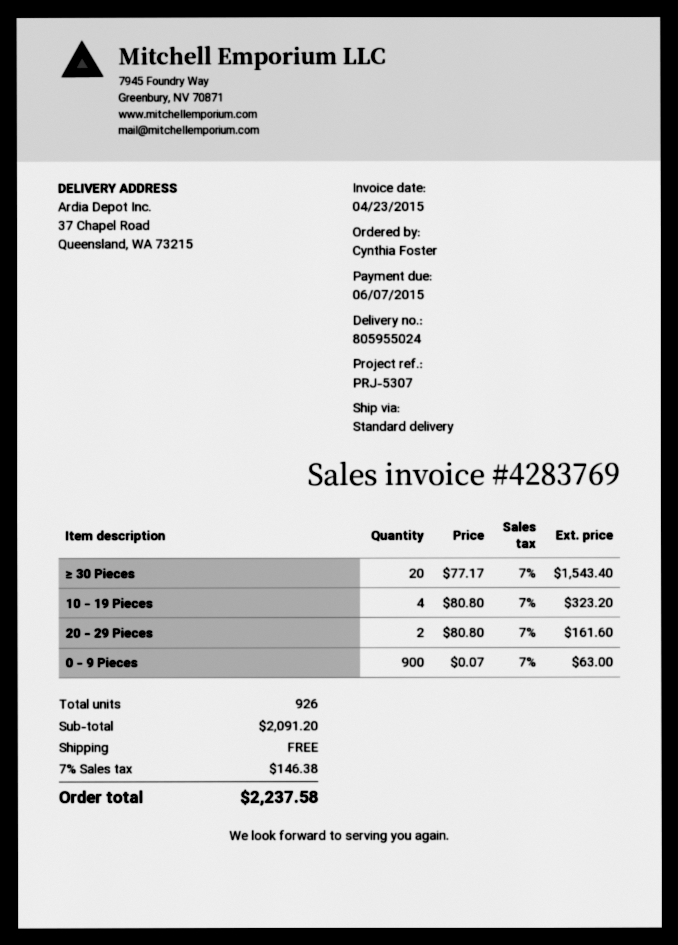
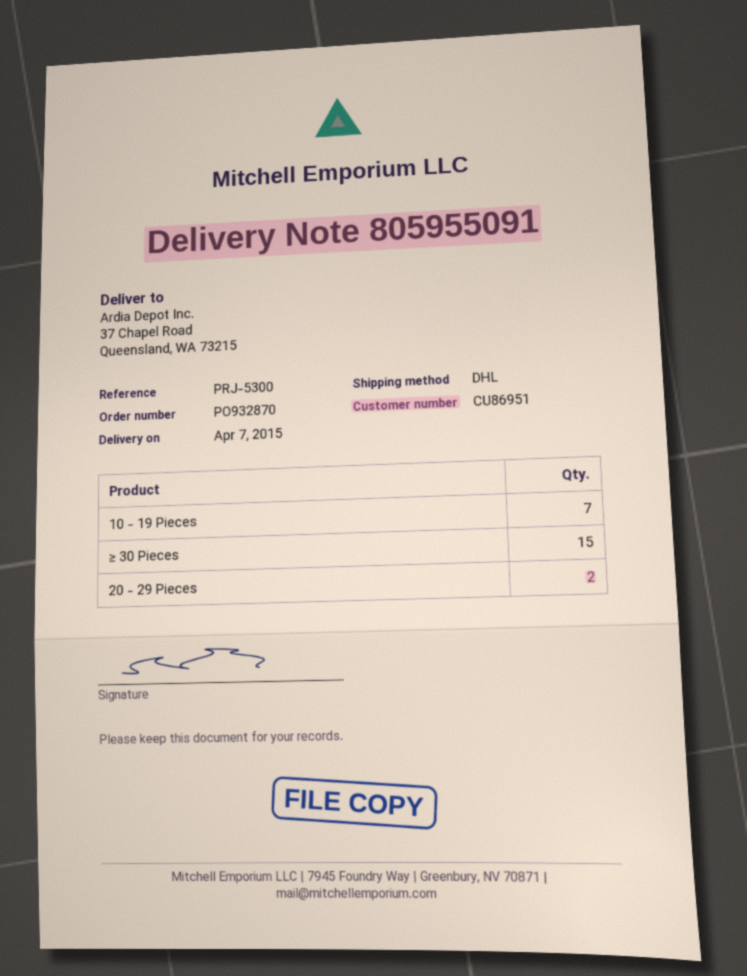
delivery note number: 805955024 -> 805955091
reference: PRJ-5307 -> PRJ-5300
shipping method: standard -> DHL
≥ 30 Pieces: 20 -> 15
10 - 19 Pieces: 4 -> 7
0 - 9 Pieces: 900 -> none

